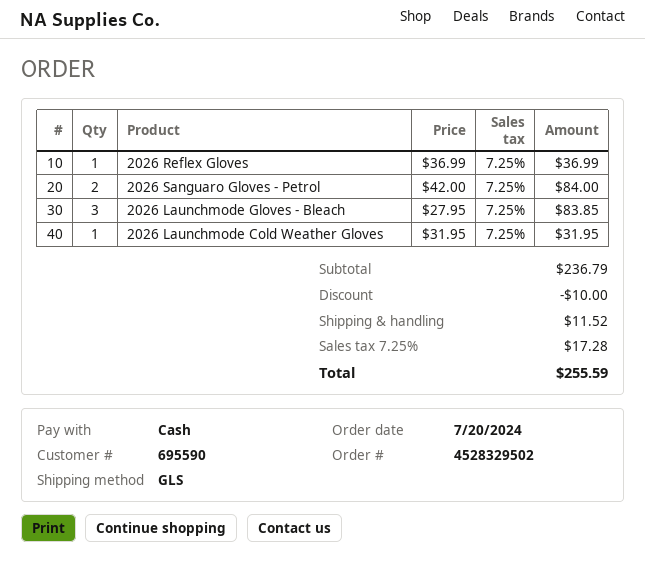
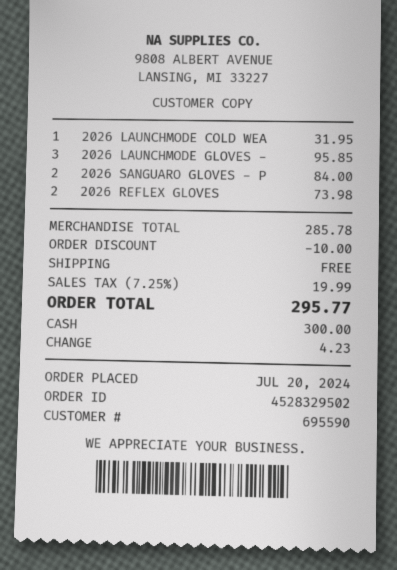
2026 Reflex Gloves: 1 for 36.99 -> 2 for 73.98
2026 Launchmode Gloves - Bleach: 3 for 83.85 -> 3 for 95.85
subtotal: 236.79 -> 285.78
shipping: 11.52 -> 0.00
tax: 7.25% = 17.28 -> 7.25% = 19.99
total: 255.59 -> 295.77

